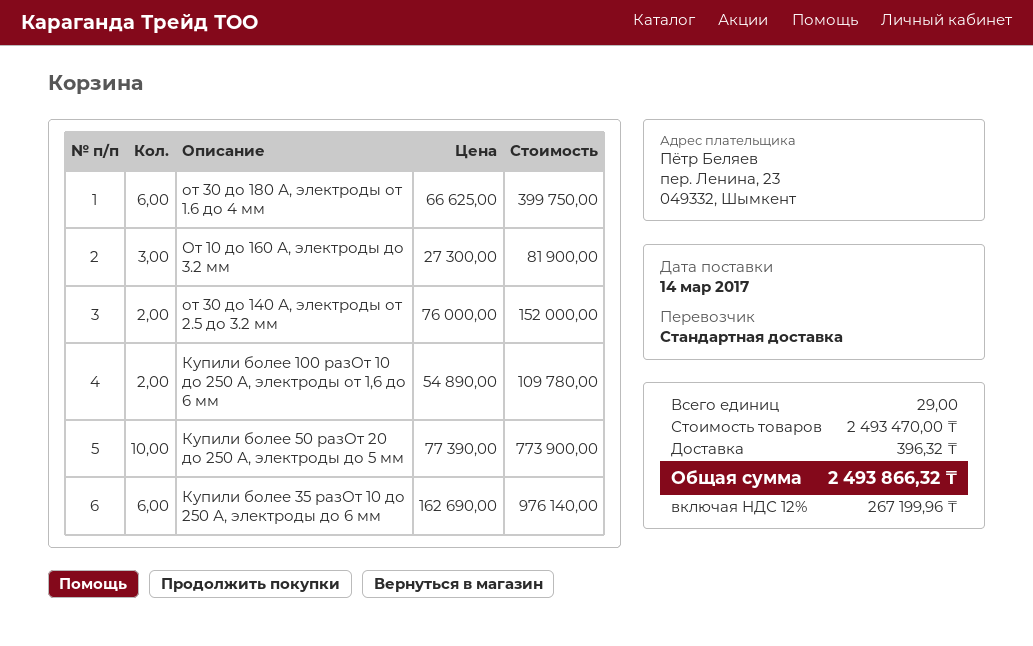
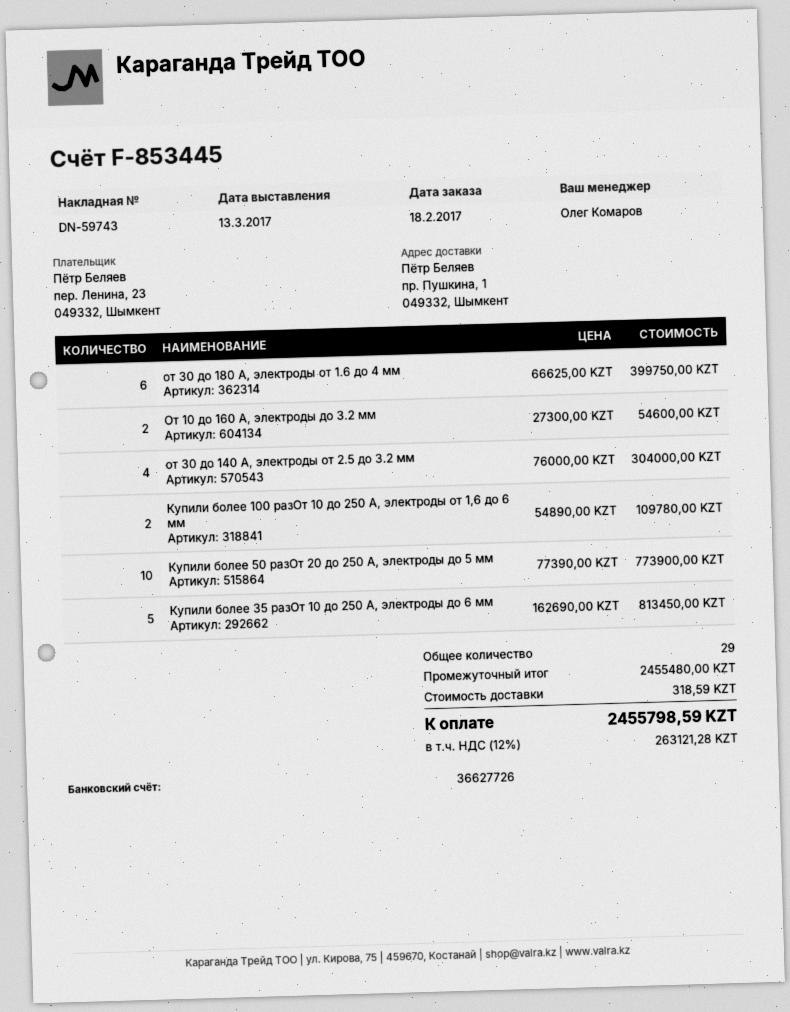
От 10 до 160 А, электроды до 3.2 мм: 3 x 27300.00 = 81900.00 -> 2 x 27300.00 = 54600.00
от 30 до 140 А, электроды от 2.5 до 3.2 мм: 2 x 76000.00 = 152000.00 -> 4 x 76000.00 = 304000.00
Купили более 35 разОт 10 до 250 А, электроды до 6 мм: 6 x 162690.00 = 976140.00 -> 5 x 162690.00 = 813450.00
subtotal: 2493470.00 -> 2455480.00
shipping: 396.32 -> 318.59
tax: 12% = 267199.96 -> 12% = 263121.28
total: 2493866.32 -> 2455798.59

